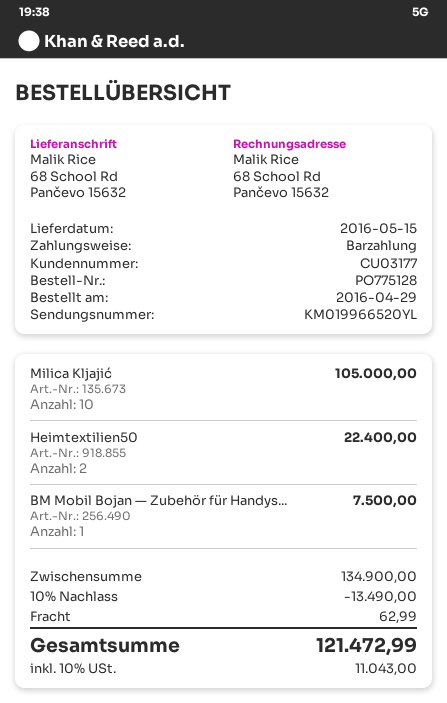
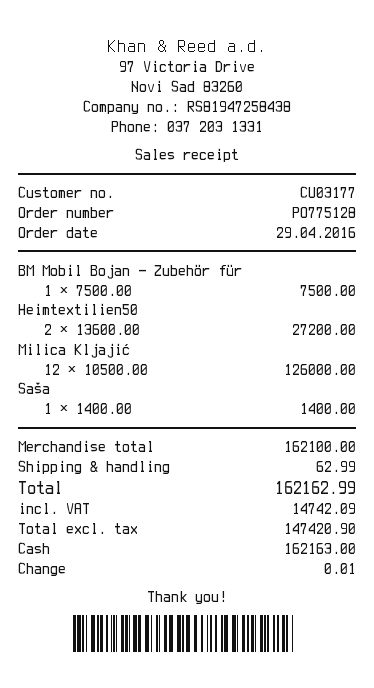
Milica Kljajić: 10 for 105000.00 -> 12 for 126000.00
Heimtextilien50: 2 for 22400.00 -> 2 for 27200.00
Saša: none -> 1 for 1400.00
subtotal: 134900.00 -> 162100.00
discount: 10% = 13490.00 -> none
tax: 11043.00 -> 14742.09
total: 121472.99 -> 162162.99

